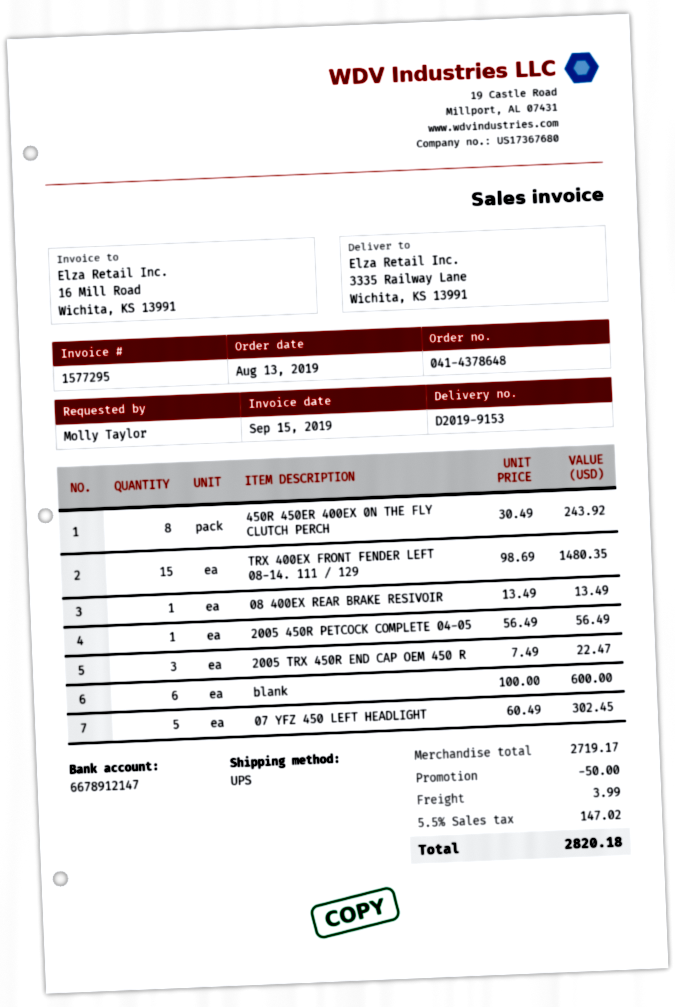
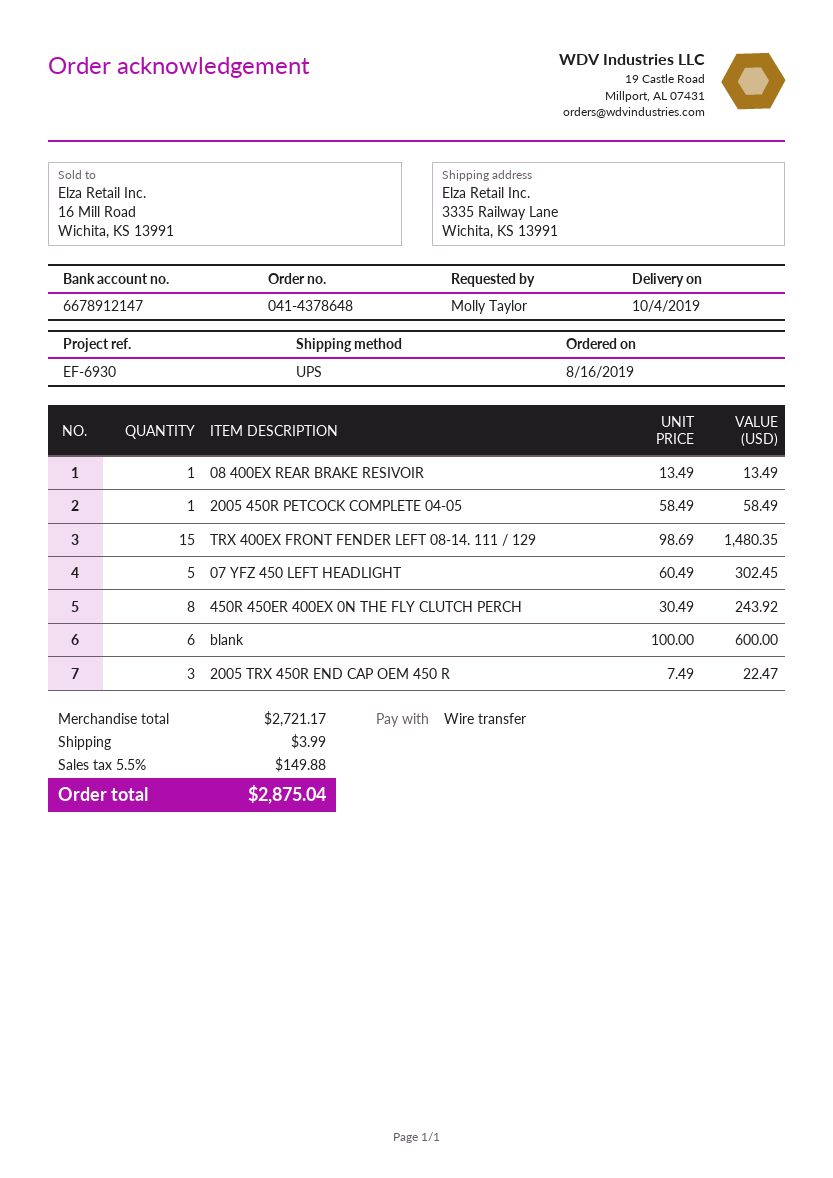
order date: 2019-08-13 -> 2019-08-16
2005 450R PETCOCK COMPLETE 04-05: 1 x 56.49 = 56.49 -> 1 x 58.49 = 58.49
subtotal: 2719.17 -> 2721.17
discount: 50.00 -> none
tax: 5.5% = 147.02 -> 5.5% = 149.88
total: 2820.18 -> 2875.04

